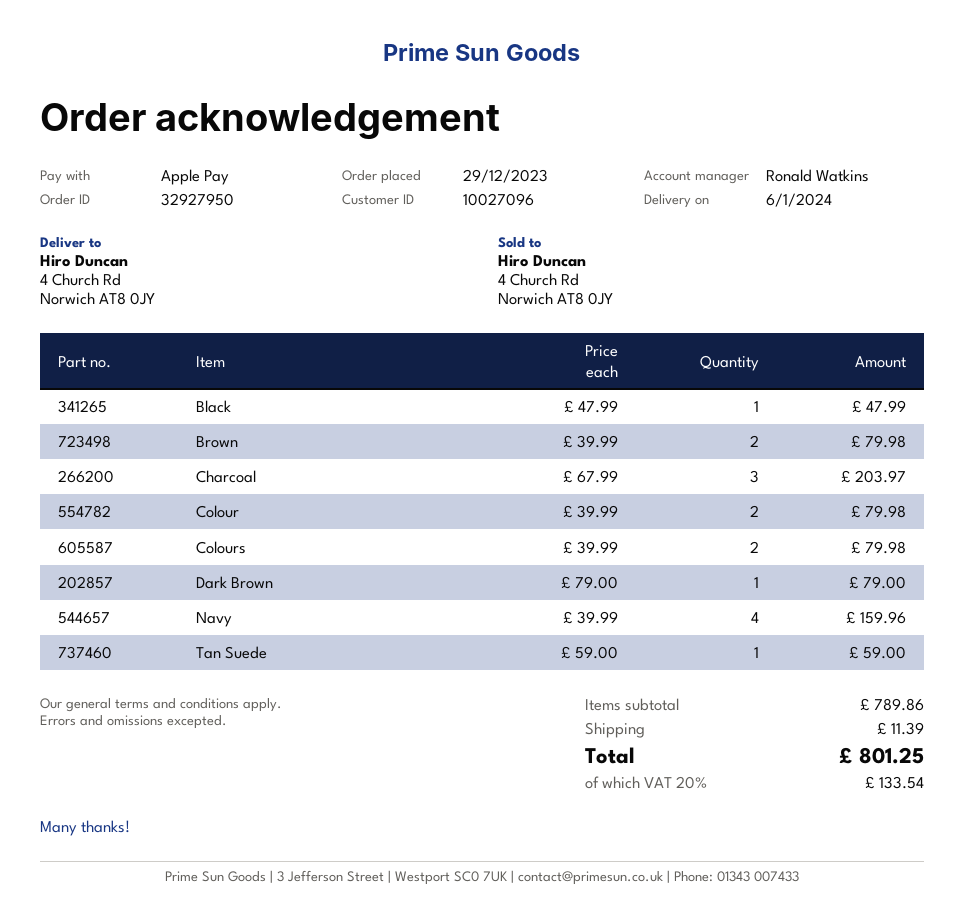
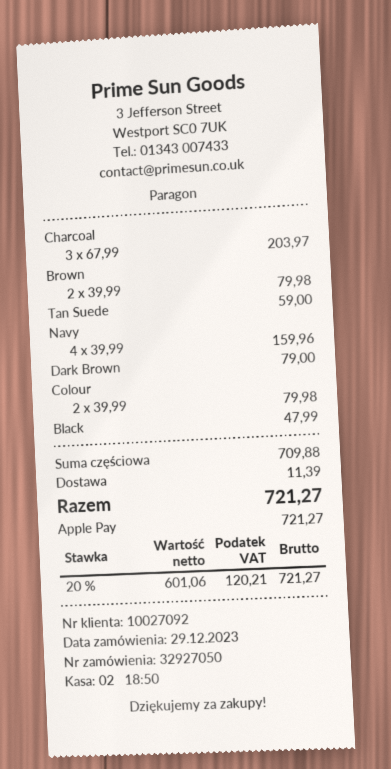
order number: 32927950 -> 32927050
customer number: 10027096 -> 10027092
Colours: 2 x 39.99 = 79.98 -> none
subtotal: 789.86 -> 709.88
tax: 20% = 133.54 -> 20% = 120.21
total: 801.25 -> 721.27

